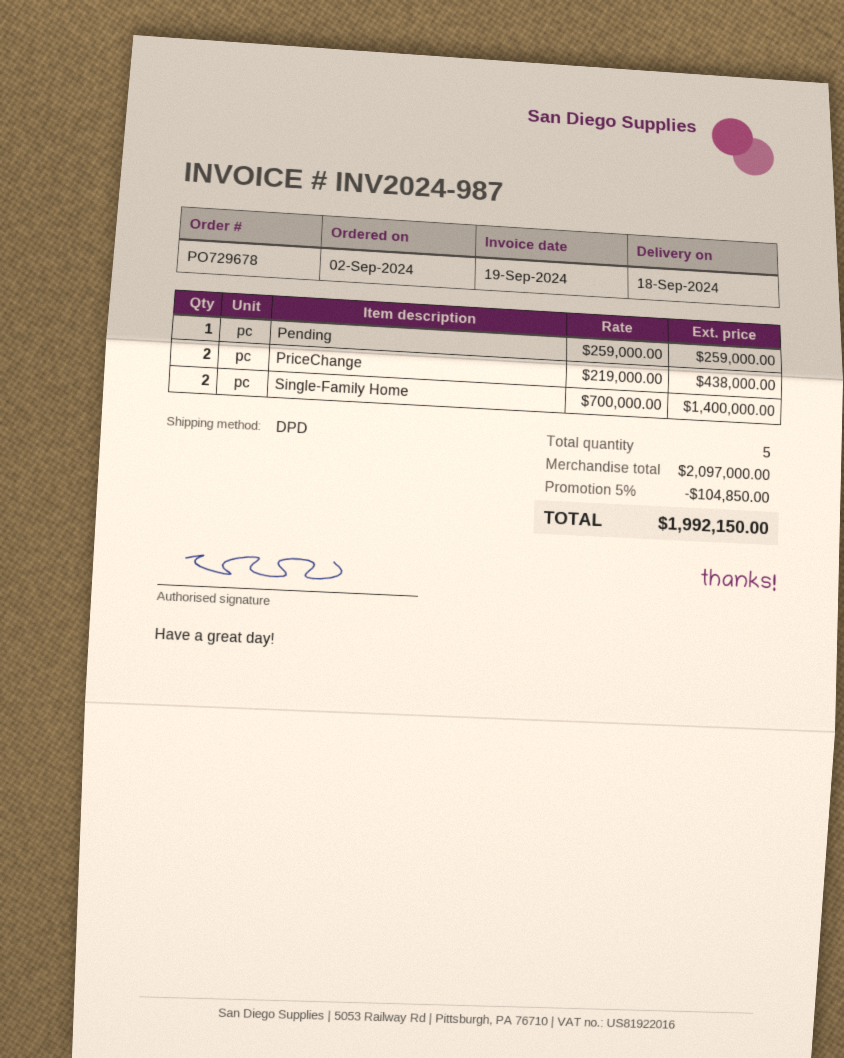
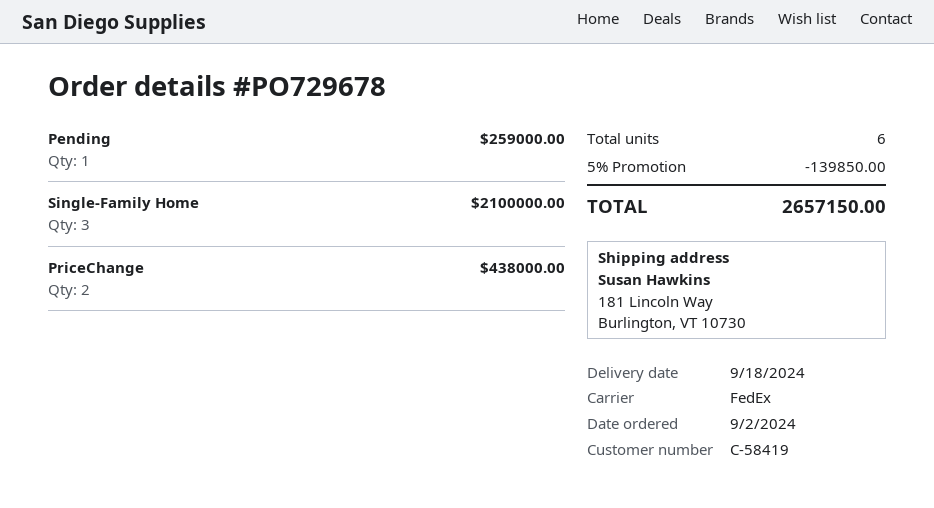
shipping method: DPD -> FedEx
Single-Family Home: 2 for 1400000.00 -> 3 for 2100000.00
total quantity: 5 -> 6
discount: 5% = 104850.00 -> 5% = 139850.00
total: 1992150.00 -> 2657150.00

